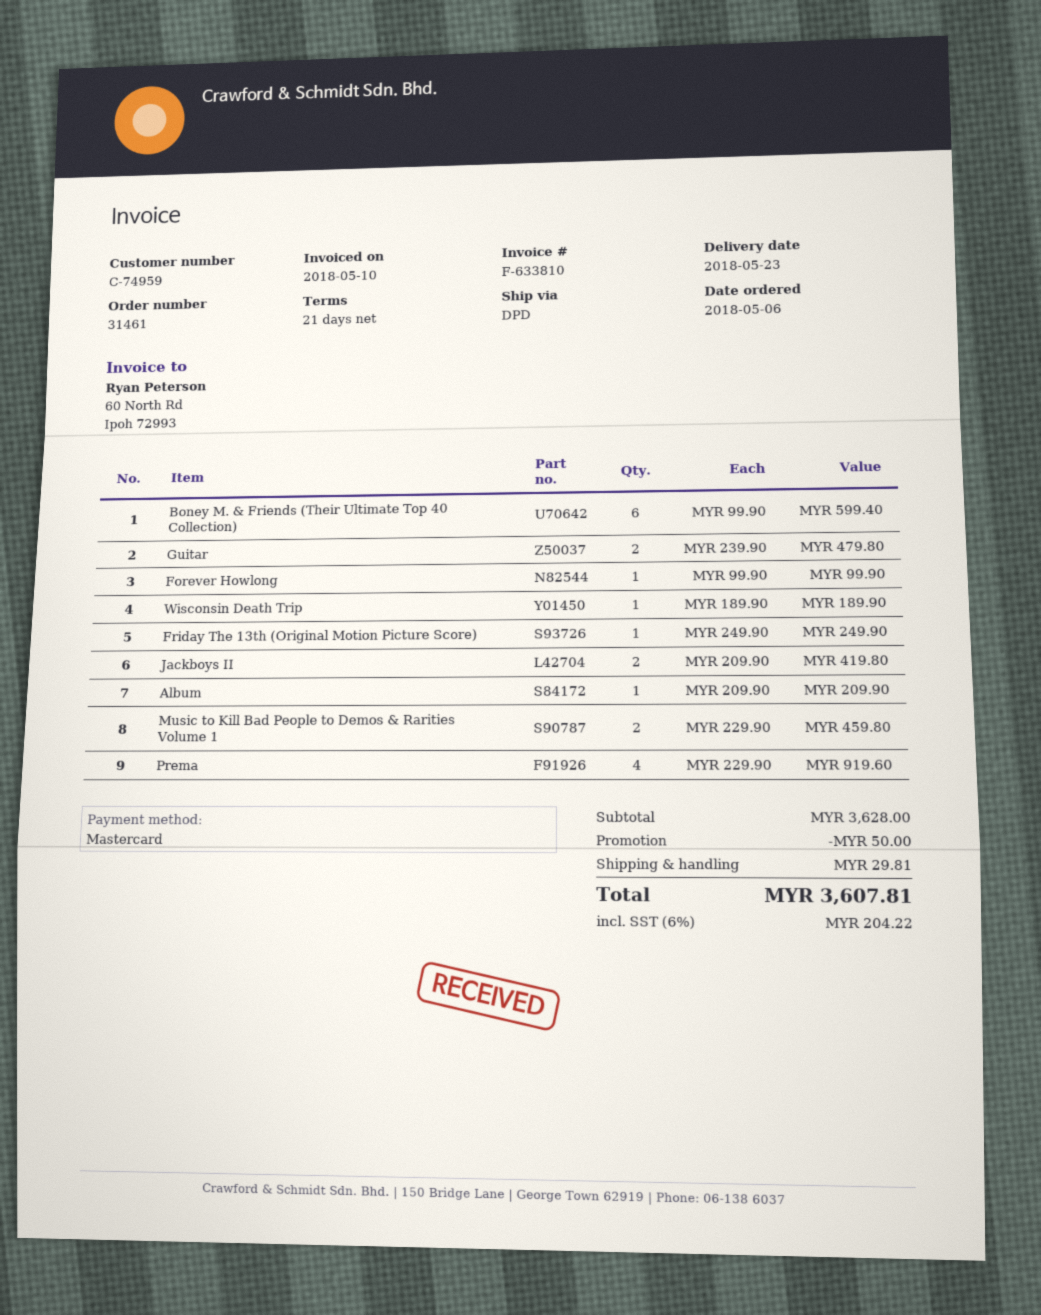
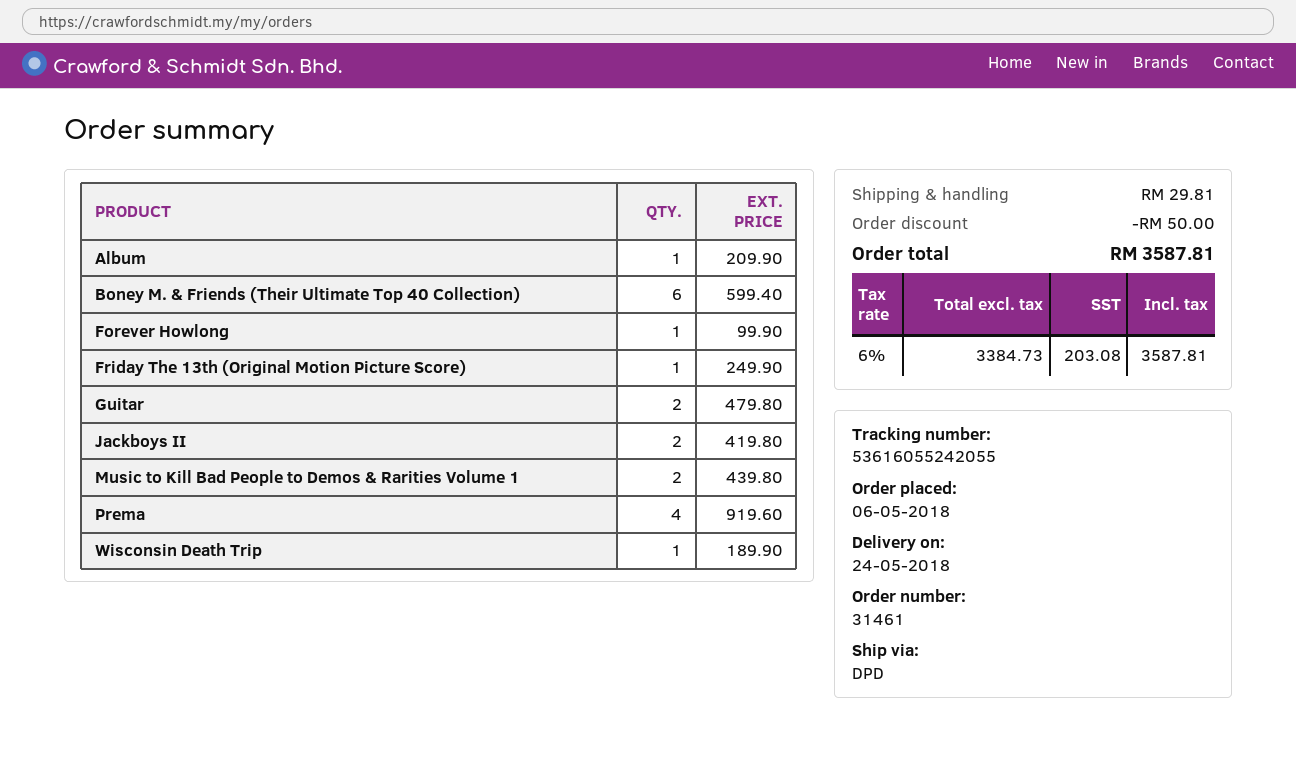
delivery date: 2018-05-23 -> 2018-05-24
Music to Kill Bad People to Demos & Rarities Volume 1: 2 for 459.80 -> 2 for 439.80
tax: 6% = 204.22 -> 6% = 203.08
total: 3607.81 -> 3587.81

